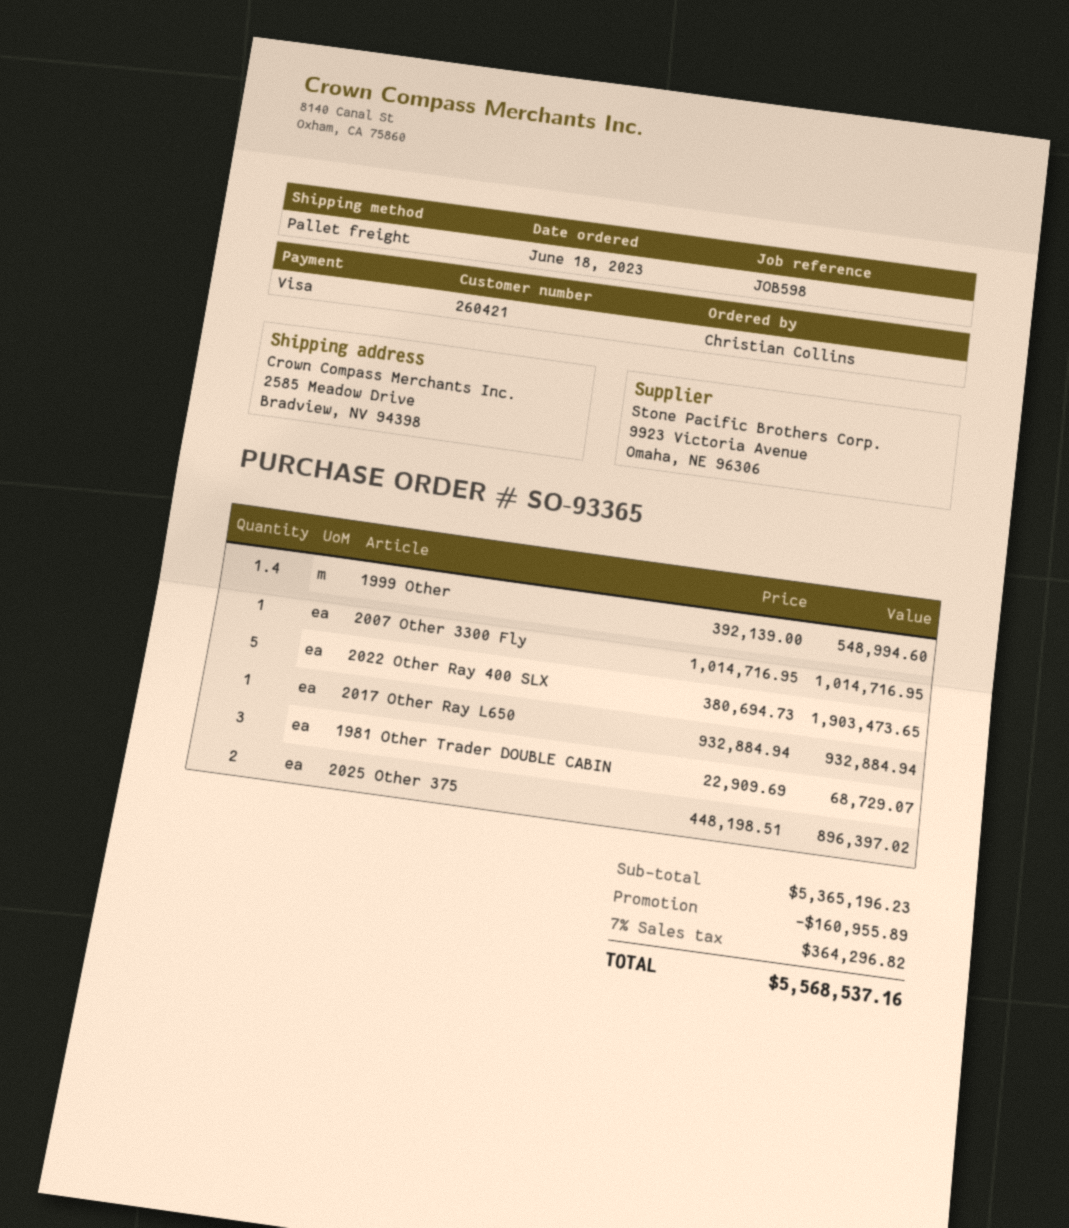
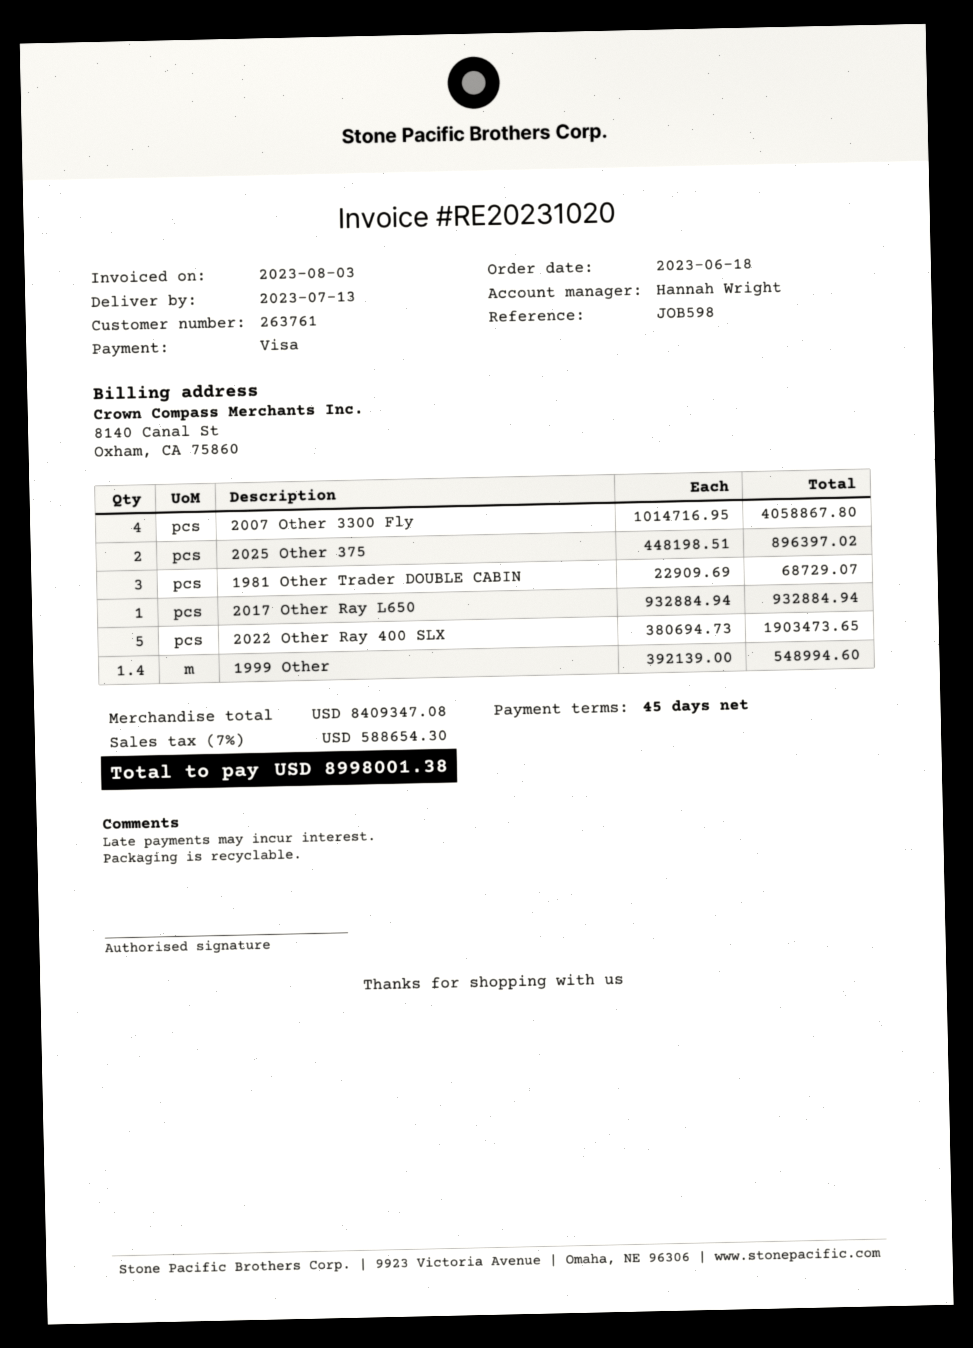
customer number: 260421 -> 263761
2007 Other 3300 Fly: 1 x 1014716.95 = 1014716.95 -> 4 x 1014716.95 = 4058867.80
subtotal: 5365196.23 -> 8409347.08
discount: 160955.89 -> none
tax: 7% = 364296.82 -> 7% = 588654.30
total: 5568537.16 -> 8998001.38

